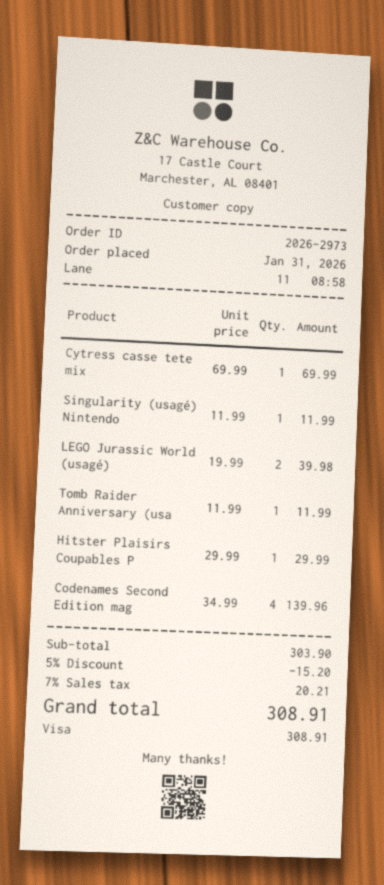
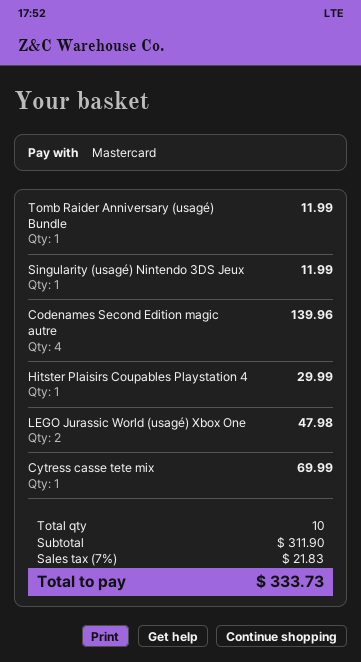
payment method: Visa -> Mastercard
LEGO Jurassic World (usagé): 2 for 39.98 -> 2 for 47.98
subtotal: 303.90 -> 311.90
discount: 5% = 15.20 -> none
tax: 7% = 20.21 -> 7% = 21.83
total: 308.91 -> 333.73

